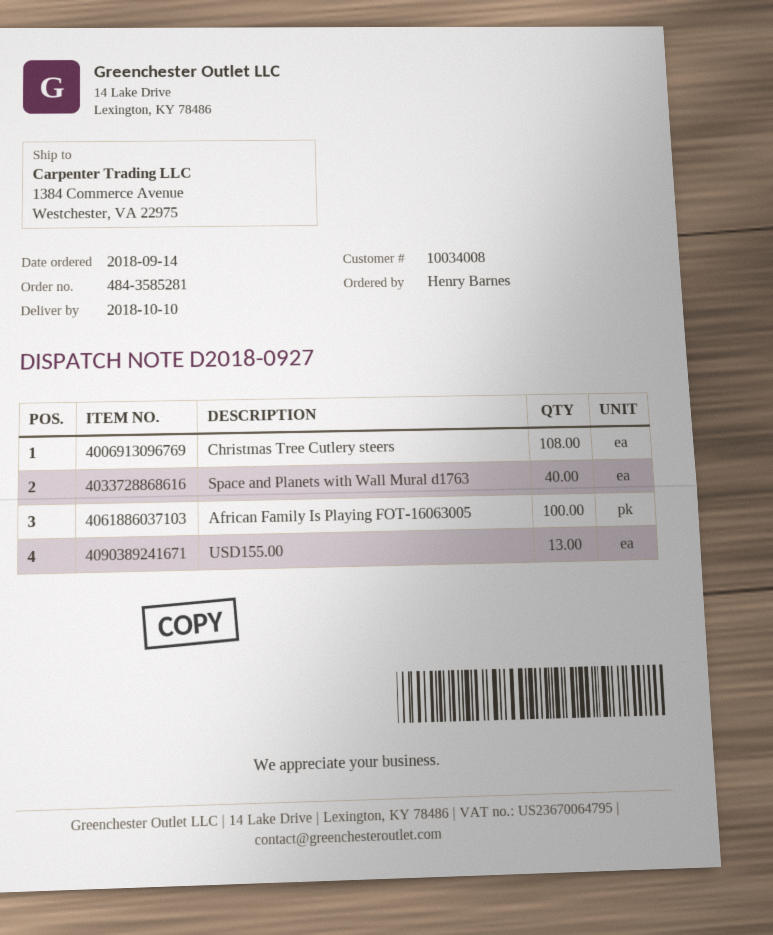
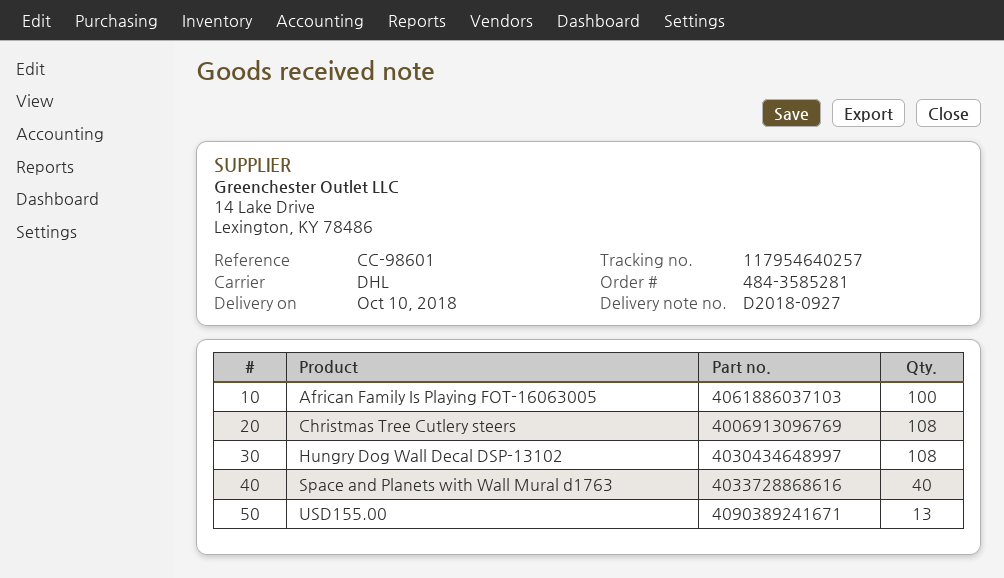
Hungry Dog Wall Decal DSP-13102: none -> 108

